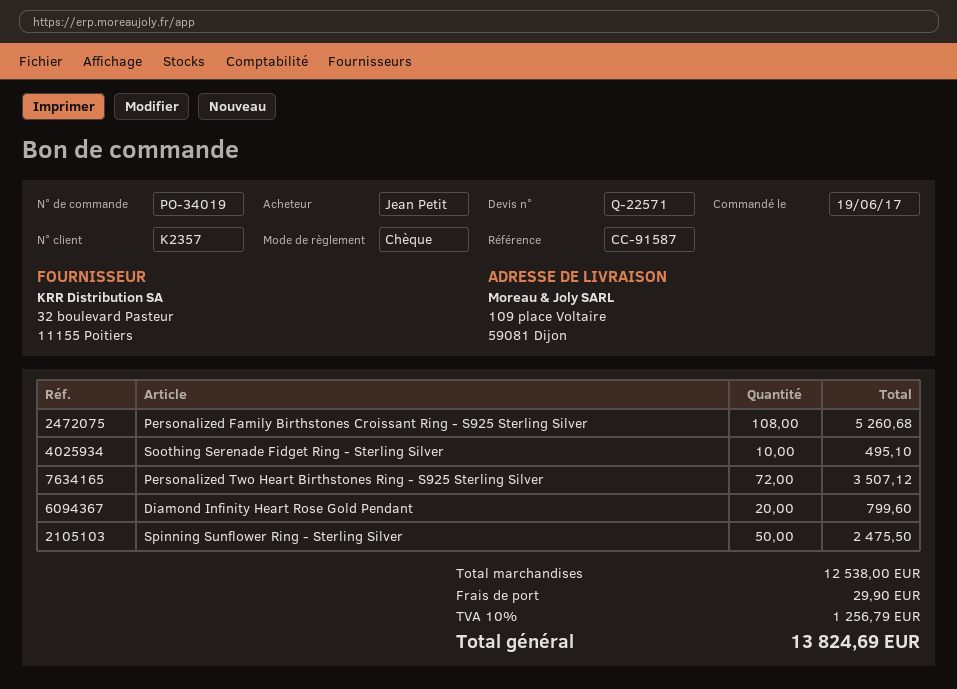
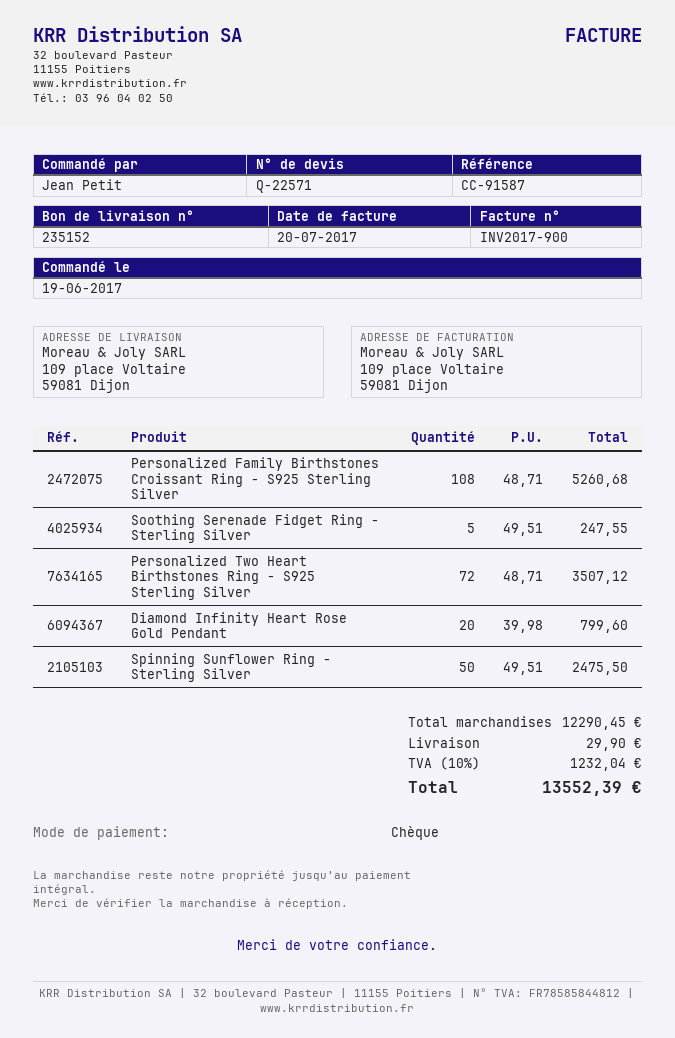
Soothing Serenade Fidget Ring - Sterling Silver: 10 for 495.10 -> 5 for 247.55
subtotal: 12538.00 -> 12290.45
tax: 10% = 1256.79 -> 10% = 1232.04
total: 13824.69 -> 13552.39

